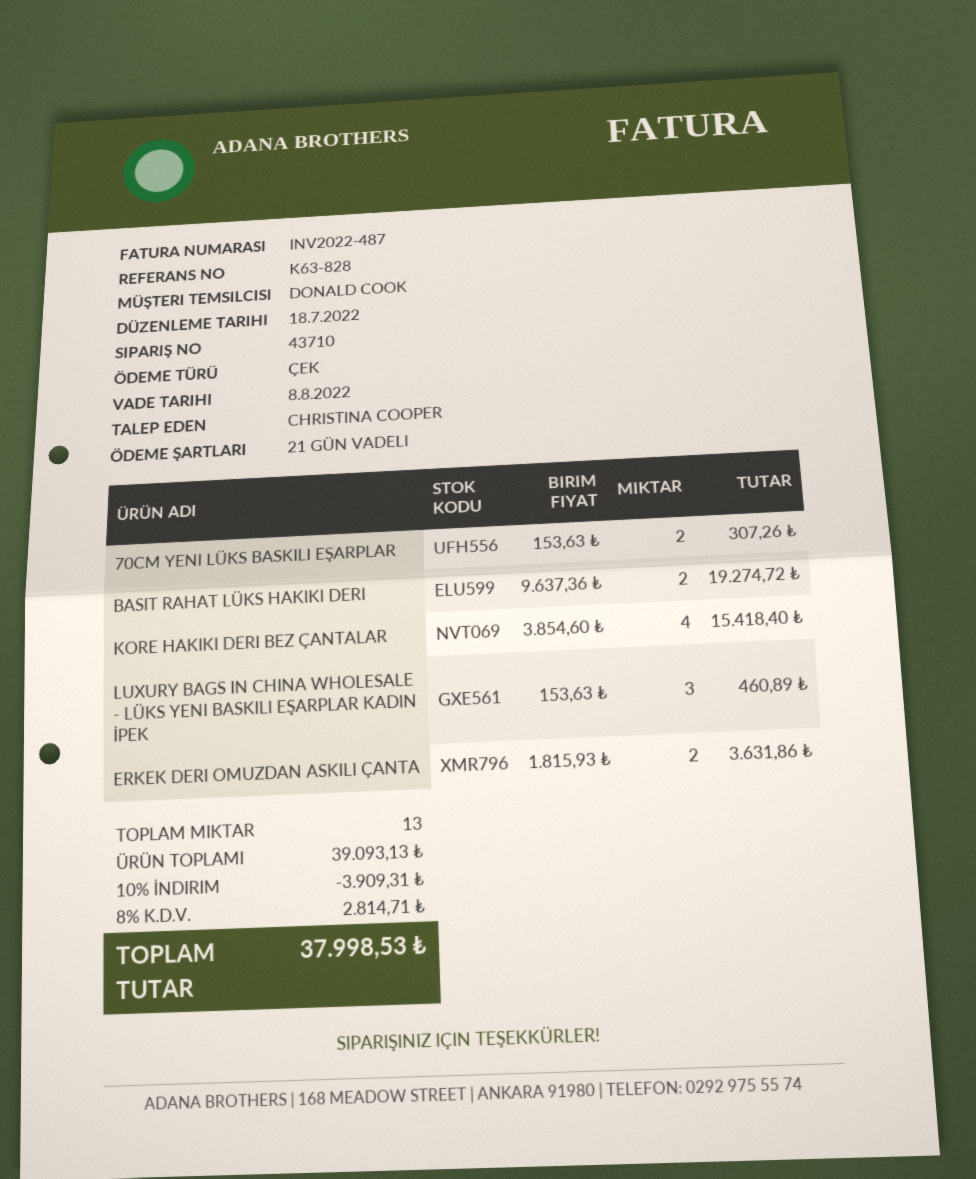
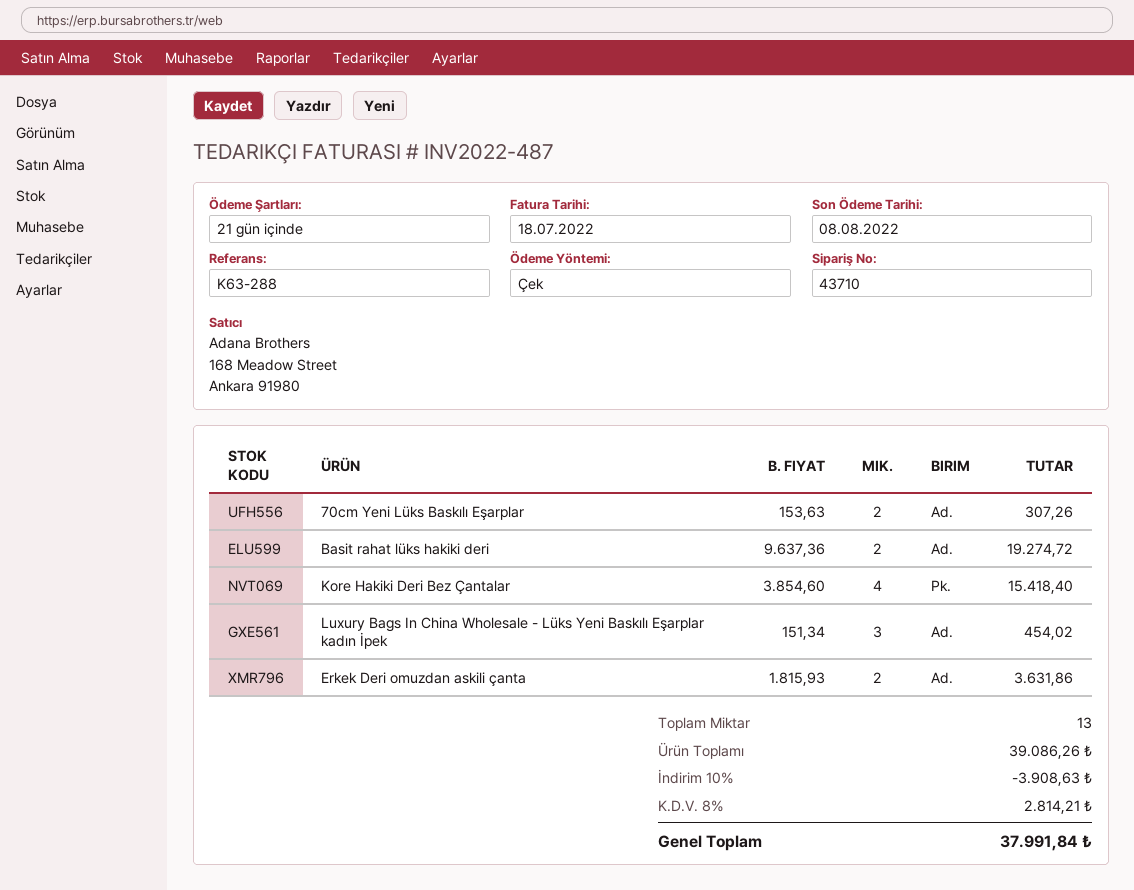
reference: K63-828 -> K63-288
LUXURY BAGS IN CHINA WHOLESALE - LÜKS YENI BASKILI EŞARPLAR KADIN İPEK: 3 x 153.63 = 460.89 -> 3 x 151.34 = 454.02
subtotal: 39093.13 -> 39086.26
discount: 10% = 3909.31 -> 10% = 3908.63
tax: 8% = 2814.71 -> 8% = 2814.21
total: 37998.53 -> 37991.84

